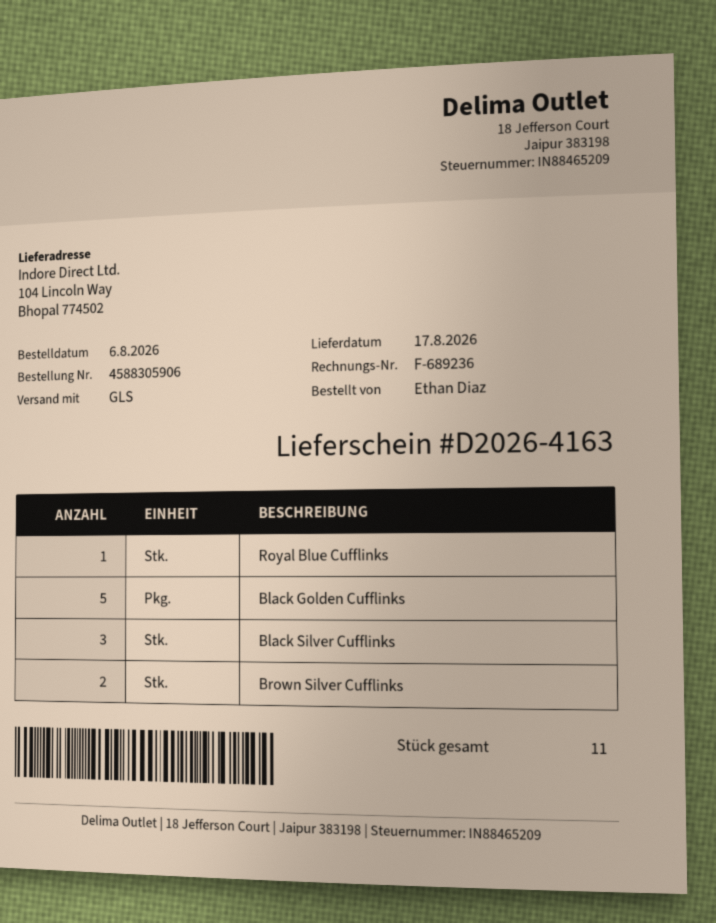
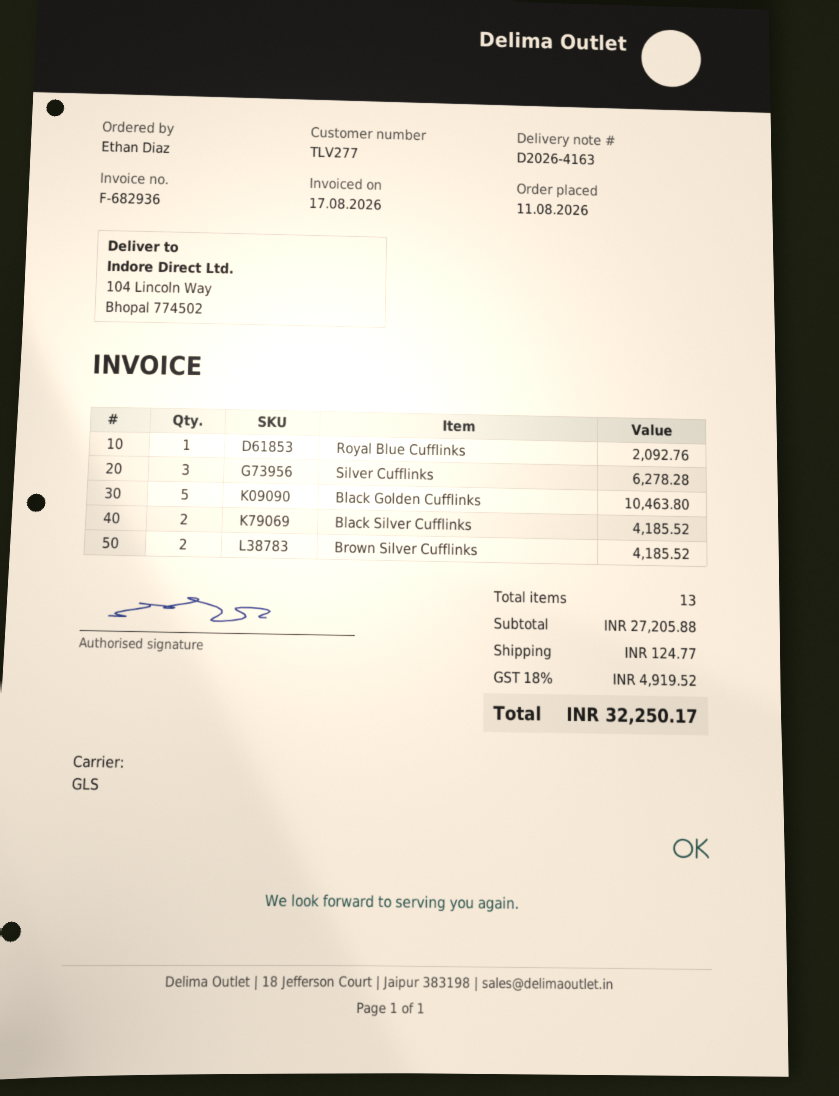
order date: 2026-08-06 -> 2026-08-11
invoice number: F-689236 -> F-682936
Black Silver Cufflinks: 3 -> 2
Silver Cufflinks: none -> 3
total quantity: 11 -> 13

